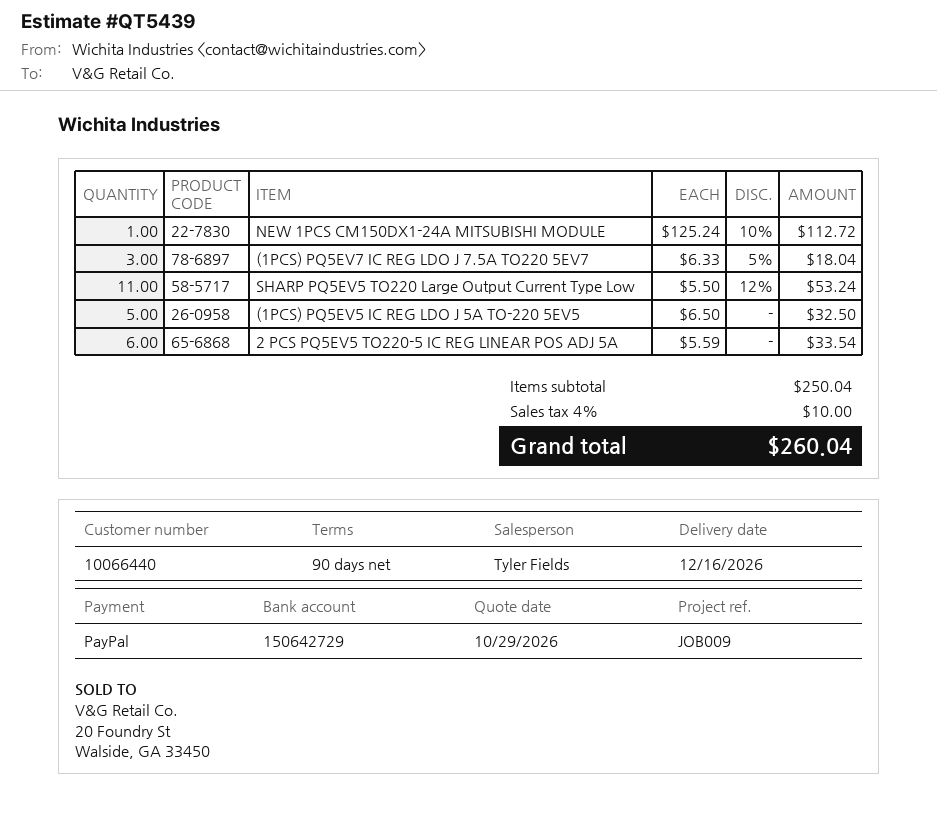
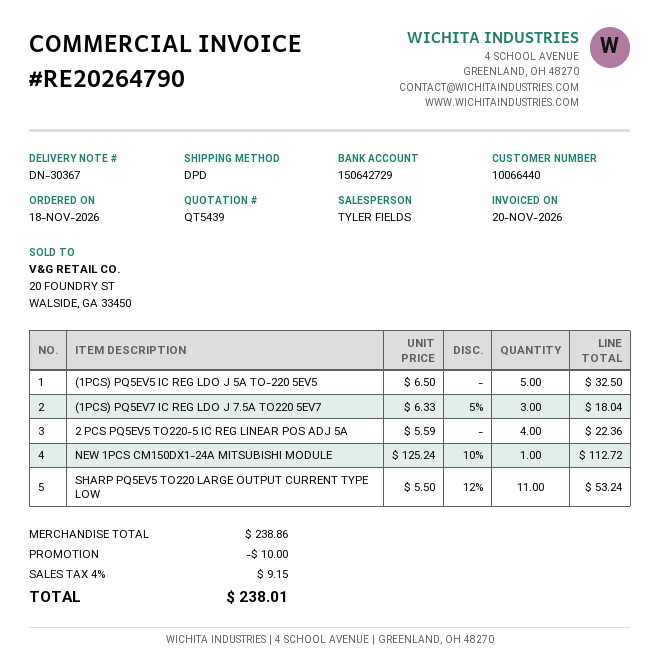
2 PCS PQ5EV5 TO220-5 IC REG LINEAR POS ADJ 5A: 6 x 5.59 = 33.54 -> 4 x 5.59 = 22.36
subtotal: 250.04 -> 238.86
discount: none -> 10.00
tax: 4% = 10.00 -> 4% = 9.15
total: 260.04 -> 238.01

